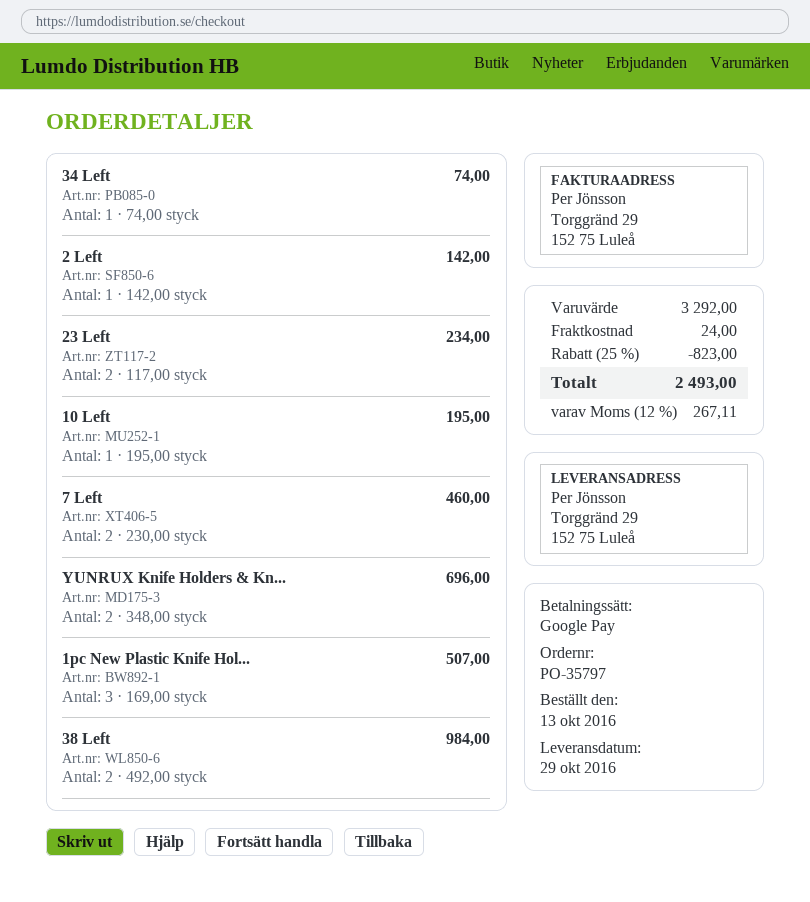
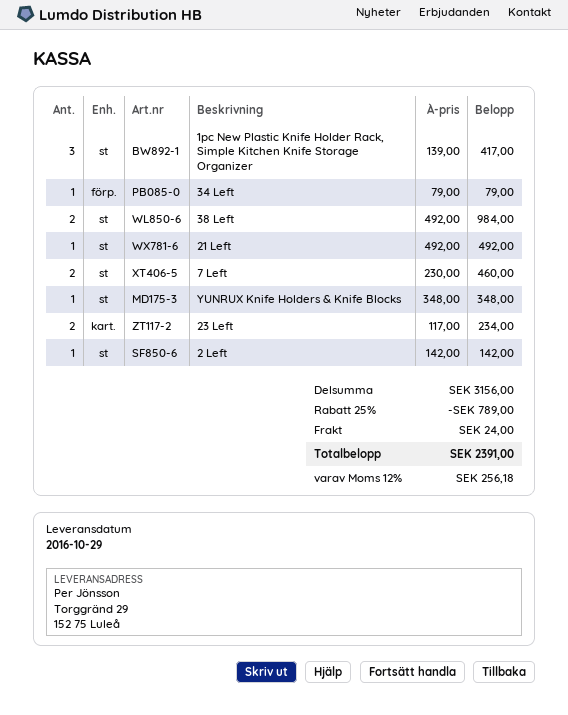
34 Left: 1 x 74.00 = 74.00 -> 1 x 79.00 = 79.00
10 Left: 1 x 195.00 = 195.00 -> none
YUNRUX Knife Holders & Kn...: 2 x 348.00 = 696.00 -> 1 x 348.00 = 348.00
1pc New Plastic Knife Hol...: 3 x 169.00 = 507.00 -> 3 x 139.00 = 417.00
21 Left: none -> 1 x 492.00 = 492.00
subtotal: 3292.00 -> 3156.00
discount: 25% = 823.00 -> 25% = 789.00
tax: 12% = 267.11 -> 12% = 256.18
total: 2493.00 -> 2391.00

